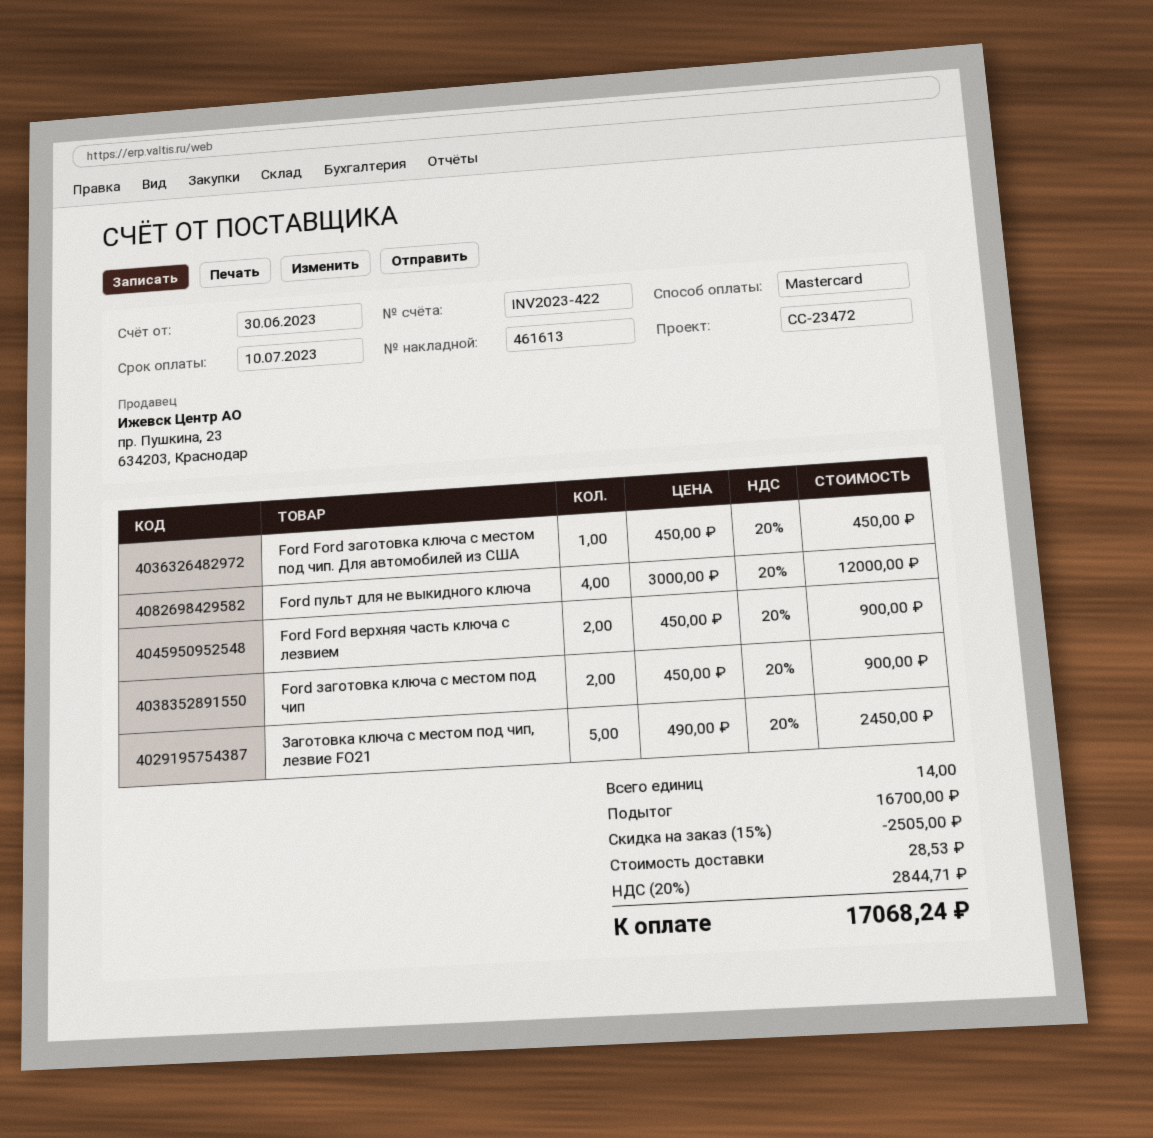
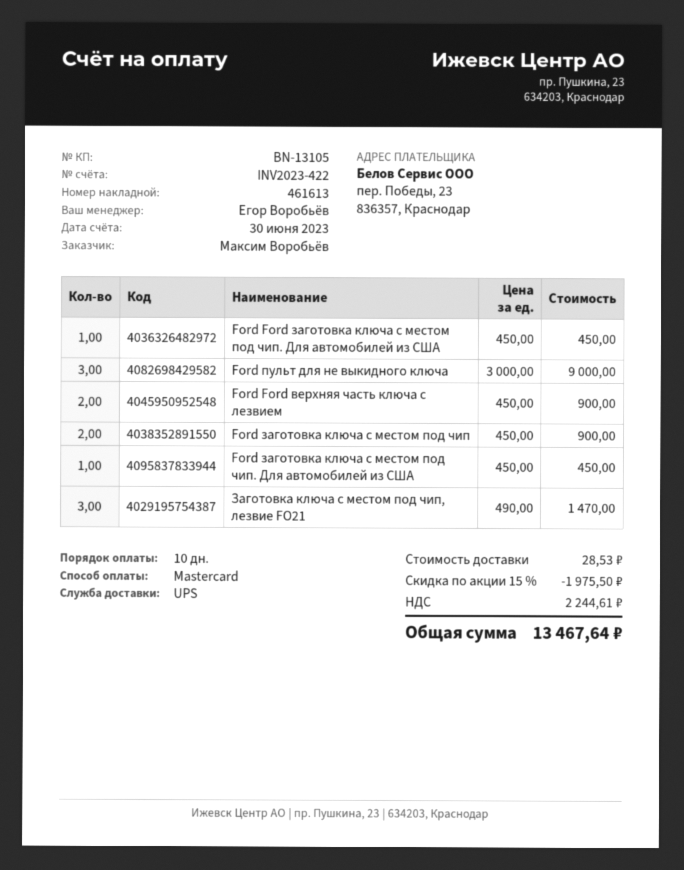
Ford пульт для не выкидного ключа: 4 x 3000.00 = 12000.00 -> 3 x 3000.00 = 9000.00
Заготовка ключа с местом под чип, лезвие FO21: 5 x 490.00 = 2450.00 -> 3 x 490.00 = 1470.00
Ford заготовка ключа с местом под чип. Для автомобилей из США: none -> 1 x 450.00 = 450.00
discount: 15% = 2505.00 -> 15% = 1975.50
tax: 2844.71 -> 2244.61
total: 17068.24 -> 13467.64

